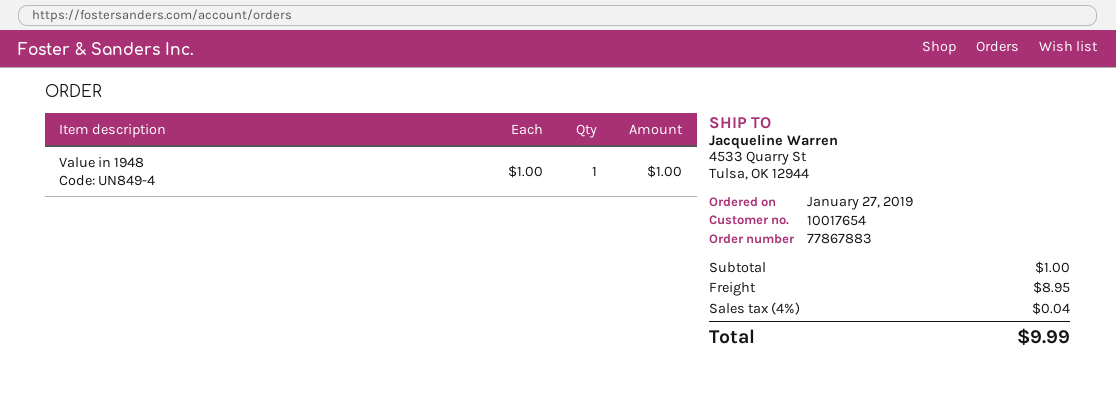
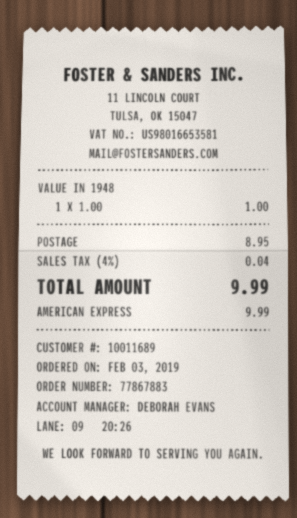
order date: 2019-01-27 -> 2019-02-03
customer number: 10017654 -> 10011689

